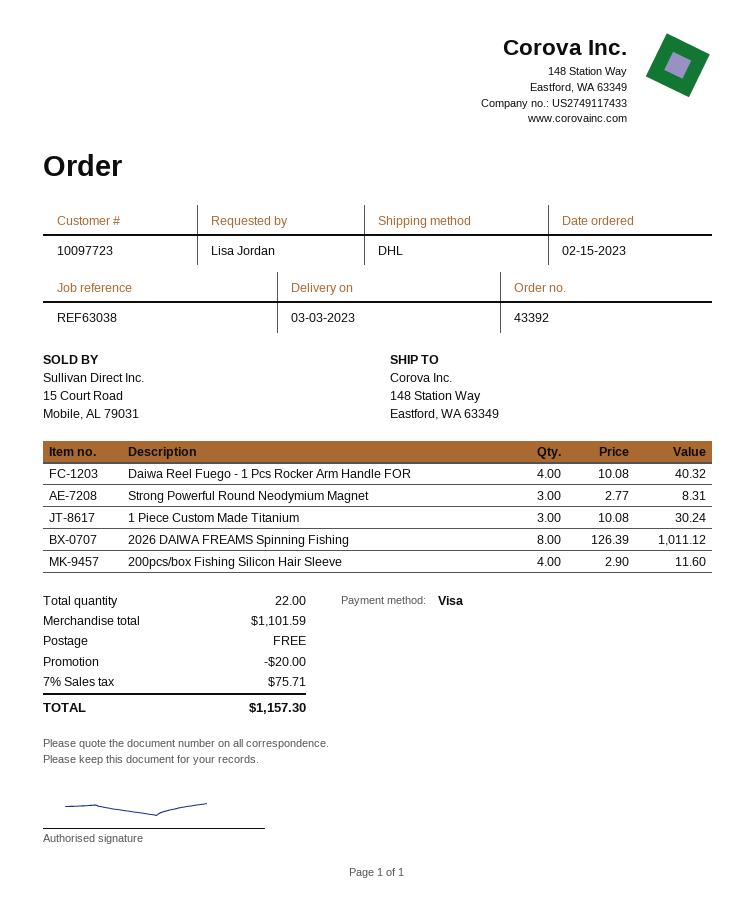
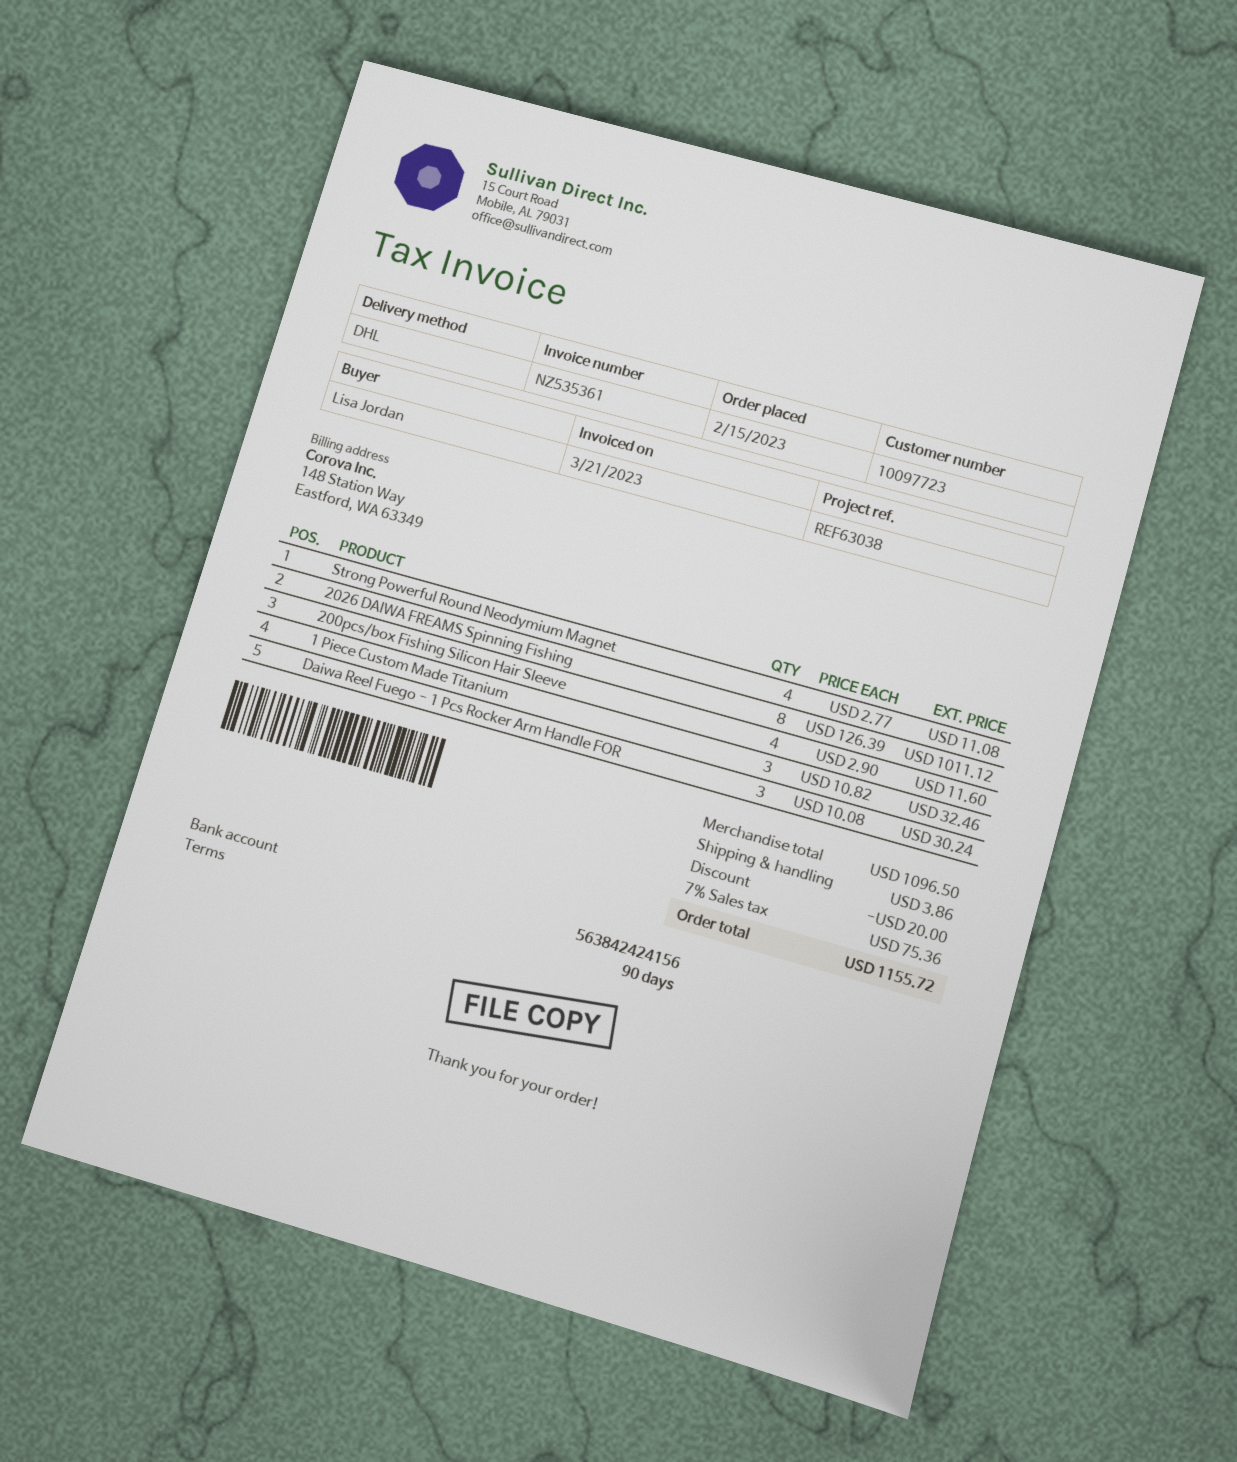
Daiwa Reel Fuego - 1 Pcs Rocker Arm Handle FOR: 4 x 10.08 = 40.32 -> 3 x 10.08 = 30.24
Strong Powerful Round Neodymium Magnet: 3 x 2.77 = 8.31 -> 4 x 2.77 = 11.08
1 Piece Custom Made Titanium: 3 x 10.08 = 30.24 -> 3 x 10.82 = 32.46
subtotal: 1101.59 -> 1096.50
shipping: 0.00 -> 3.86
tax: 7% = 75.71 -> 7% = 75.36
total: 1157.30 -> 1155.72

